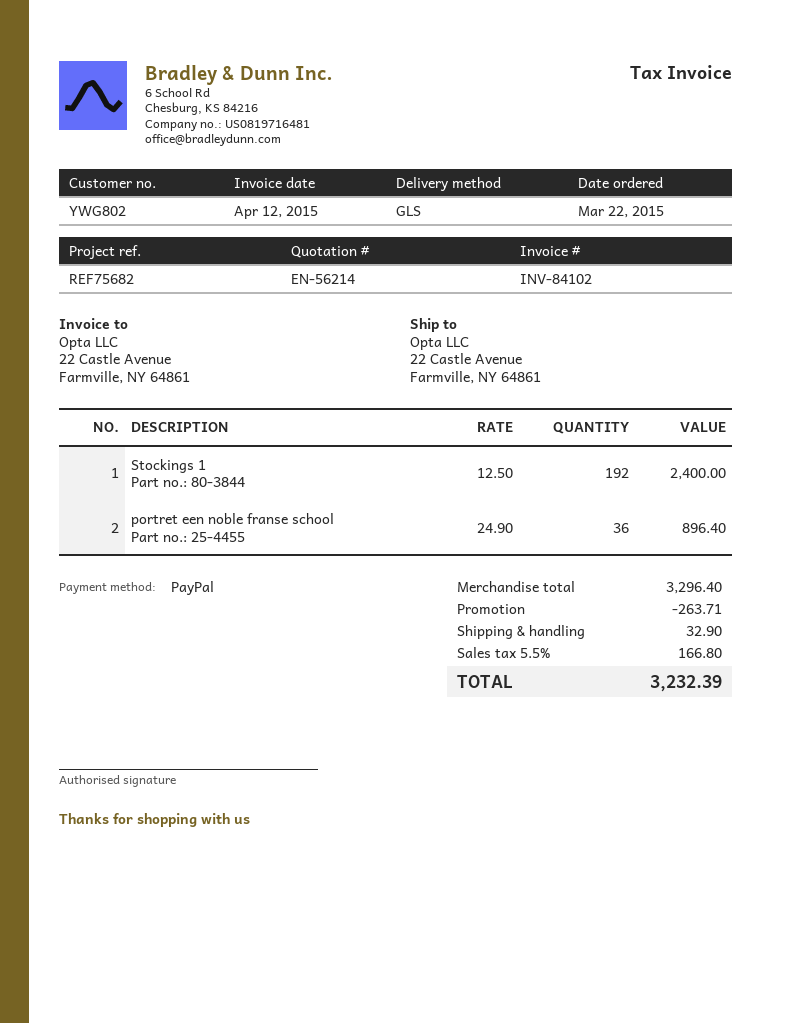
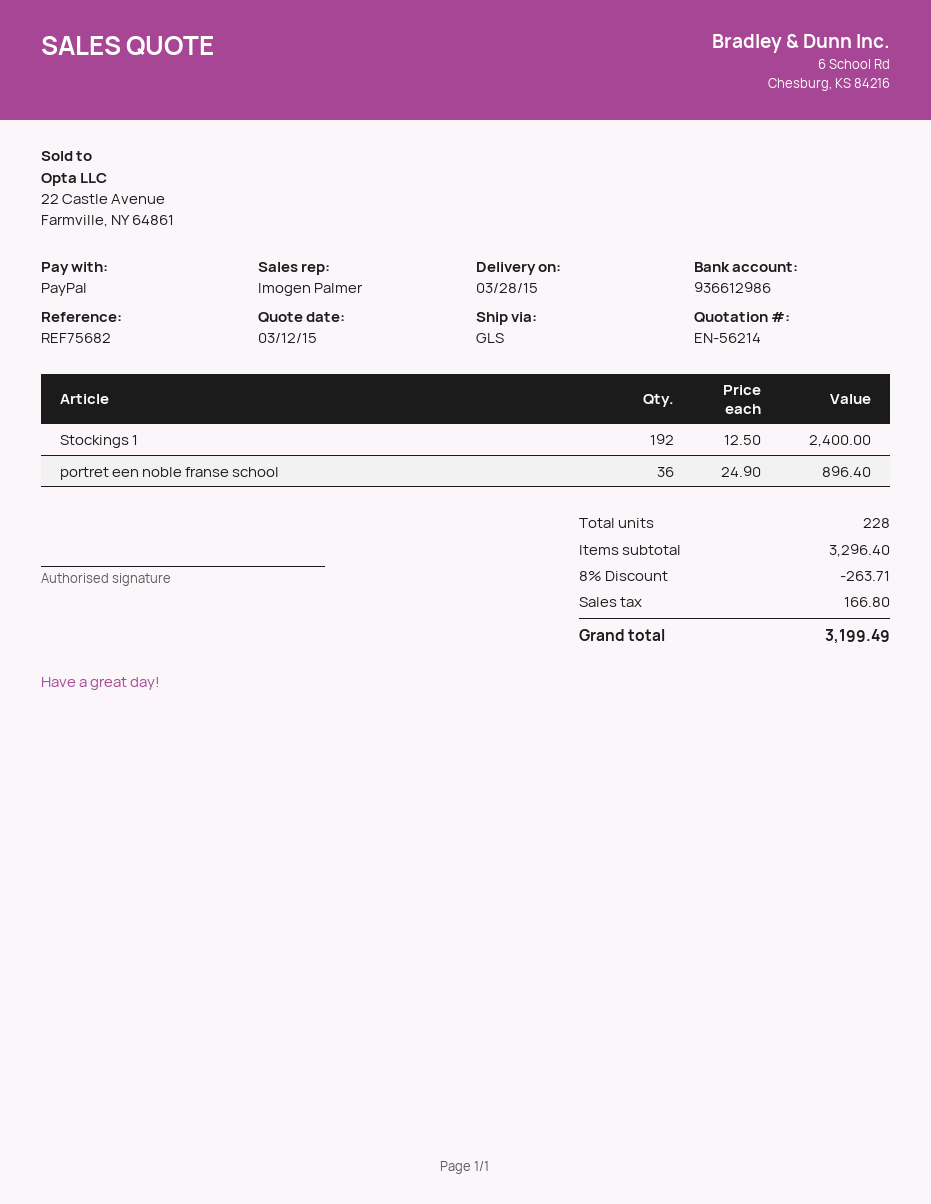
shipping: 32.90 -> none
total: 3232.39 -> 3199.49

